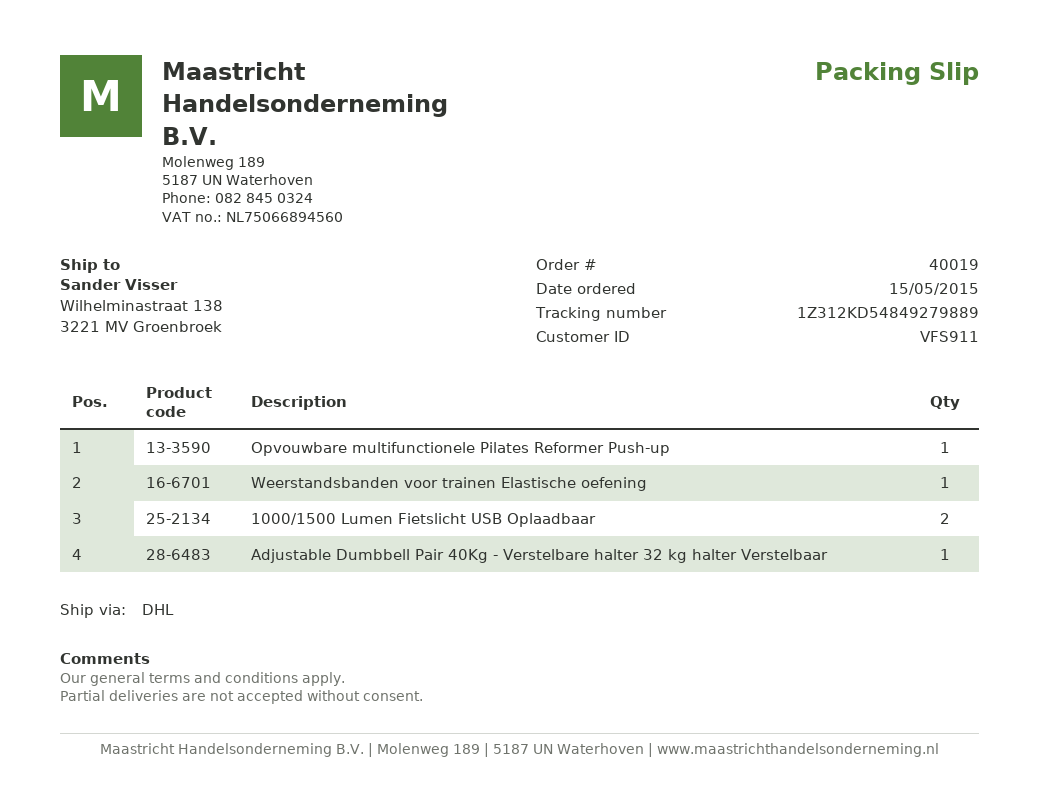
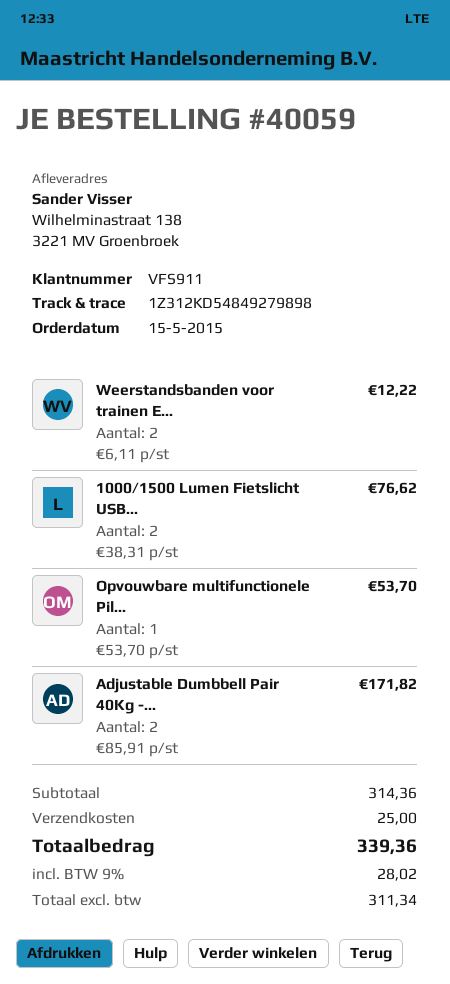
order number: 40019 -> 40059
tracking number: 1Z312KD54849279889 -> 1Z312KD54849279898
Weerstandsbanden voor trainen Elastische oefening: 1 -> 2
Adjustable Dumbbell Pair 40Kg - Verstelbare halter 32 kg halter Verstelbaar: 1 -> 2

